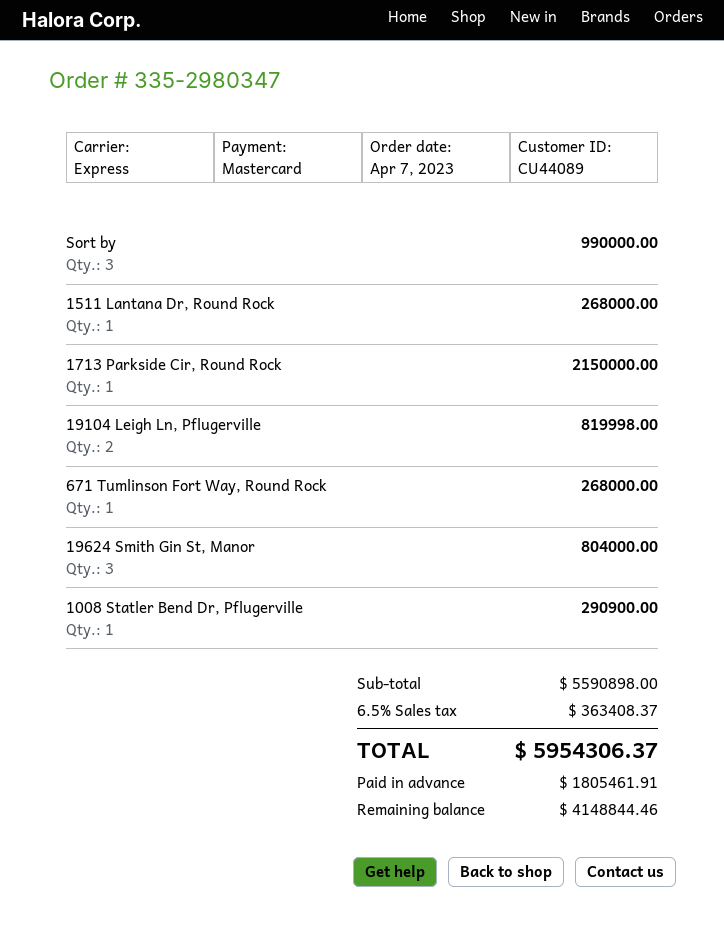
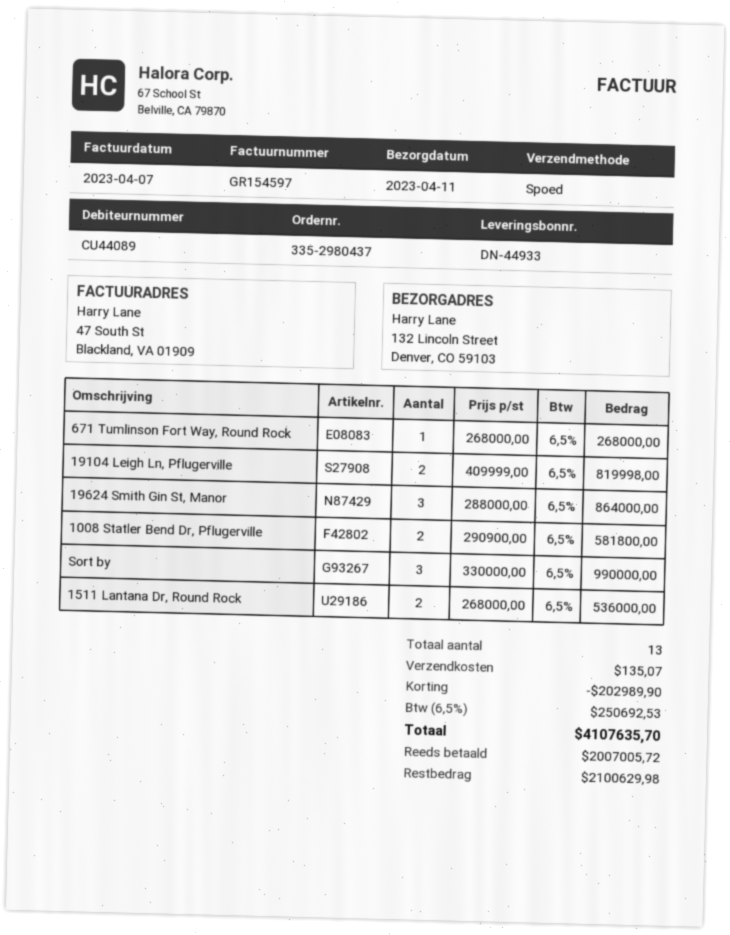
order number: 335-2980347 -> 335-2980437
1511 Lantana Dr, Round Rock: 1 for 268000.00 -> 2 for 536000.00
1713 Parkside Cir, Round Rock: 1 for 2150000.00 -> none
19624 Smith Gin St, Manor: 3 for 804000.00 -> 3 for 864000.00
1008 Statler Bend Dr, Pflugerville: 1 for 290900.00 -> 2 for 581800.00
discount: none -> 202989.90
shipping: none -> 135.07
tax: 6.5% = 363408.37 -> 6.5% = 250692.53
total: 5954306.37 -> 4107635.70
deposit: 1805461.91 -> 2007005.72
balance: 4148844.46 -> 2100629.98

